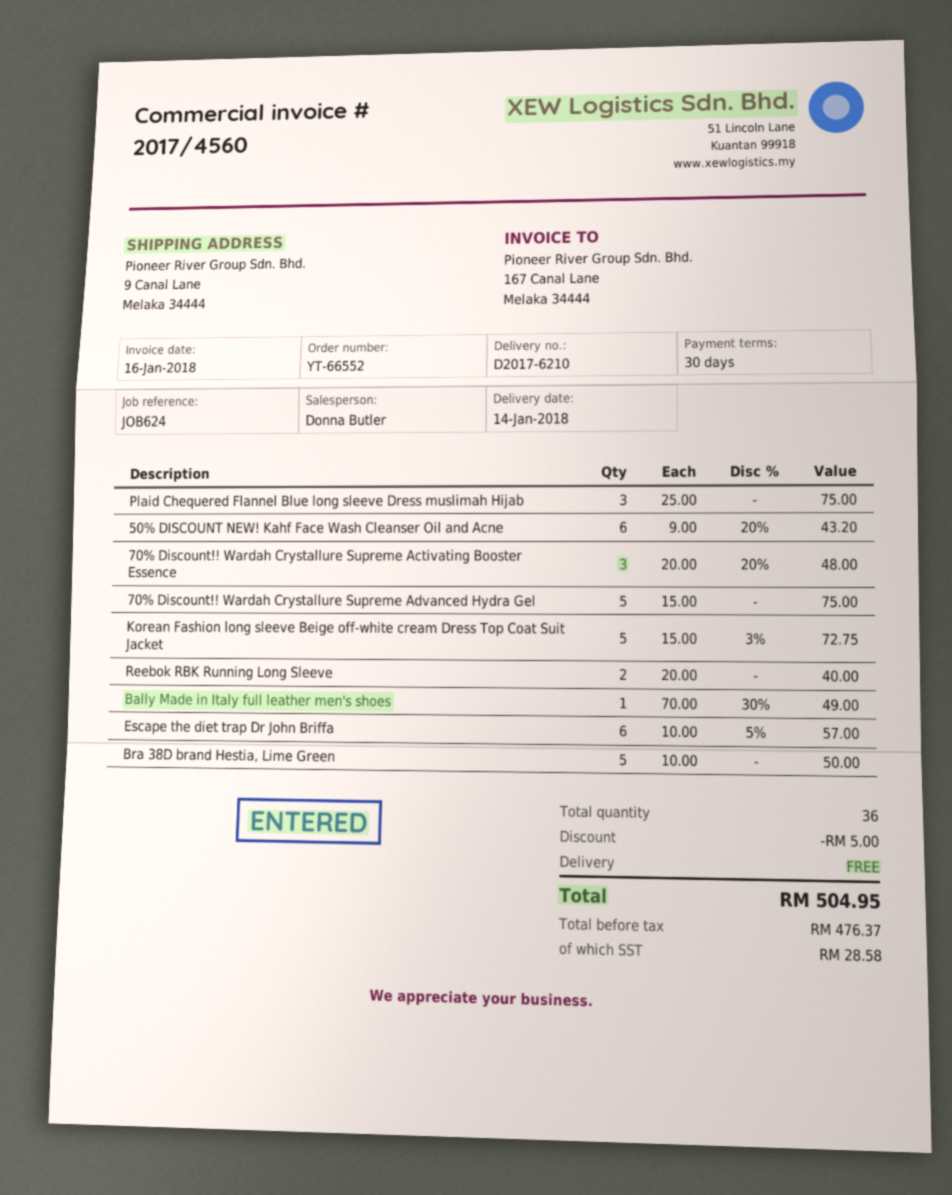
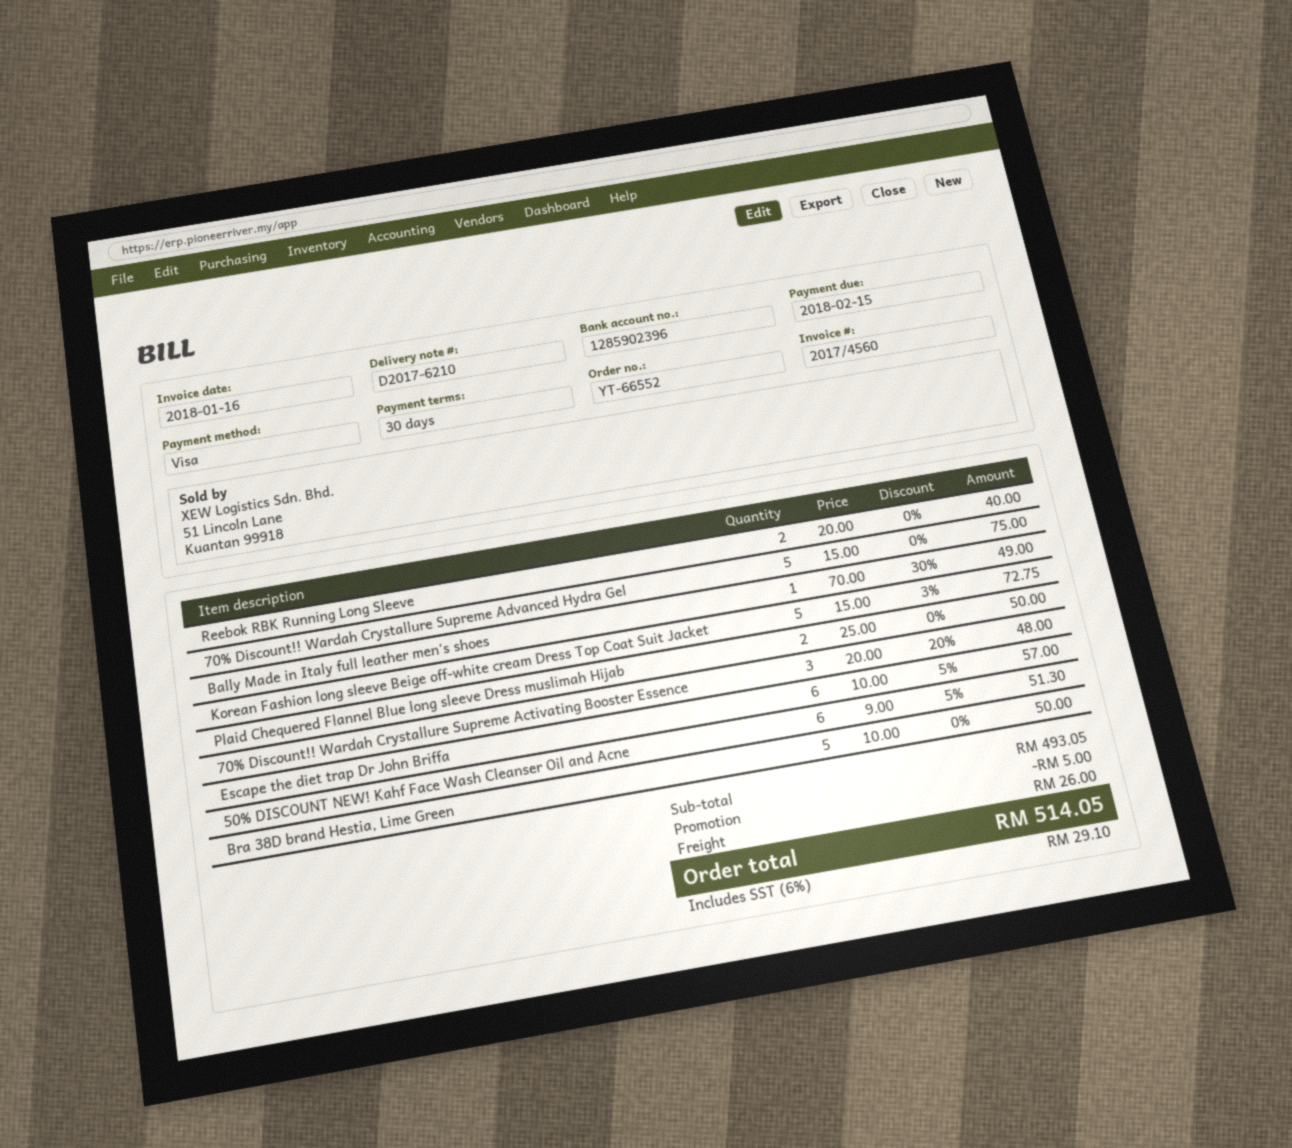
Plaid Chequered Flannel Blue long sleeve Dress muslimah Hijab: 3 x 25.00 = 75.00 -> 2 x 25.00 = 50.00
50% DISCOUNT NEW! Kahf Face Wash Cleanser Oil and Acne: 6 x 9.00 - 20% = 43.20 -> 6 x 9.00 - 5% = 51.30
shipping: 0.00 -> 26.00
tax: 28.58 -> 29.10
total: 504.95 -> 514.05

